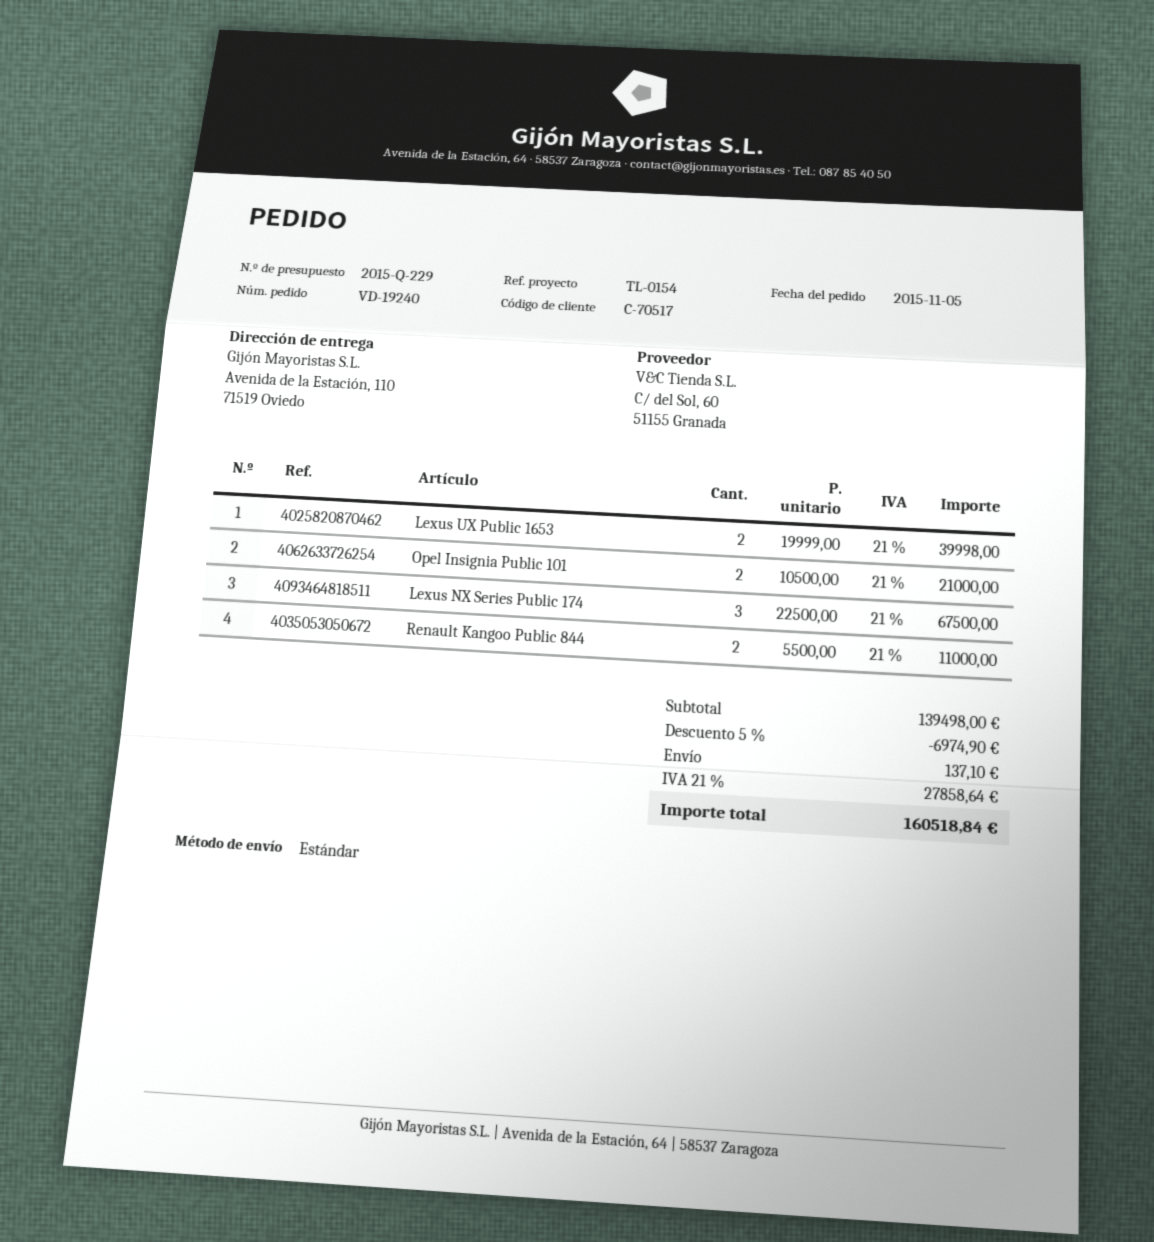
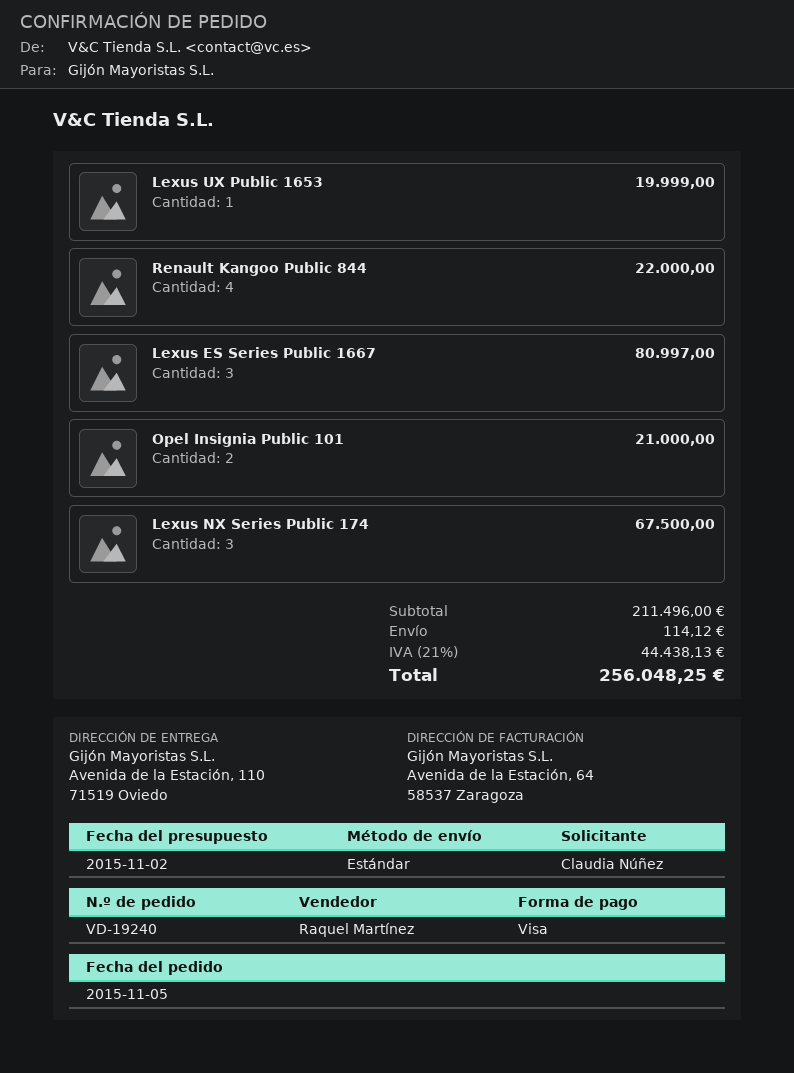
Lexus UX Public 1653: 2 for 39998.00 -> 1 for 19999.00
Renault Kangoo Public 844: 2 for 11000.00 -> 4 for 22000.00
Lexus ES Series Public 1667: none -> 3 for 80997.00
subtotal: 139498.00 -> 211496.00
discount: 5% = 6974.90 -> none
shipping: 137.10 -> 114.12
tax: 21% = 27858.64 -> 21% = 44438.13
total: 160518.84 -> 256048.25

